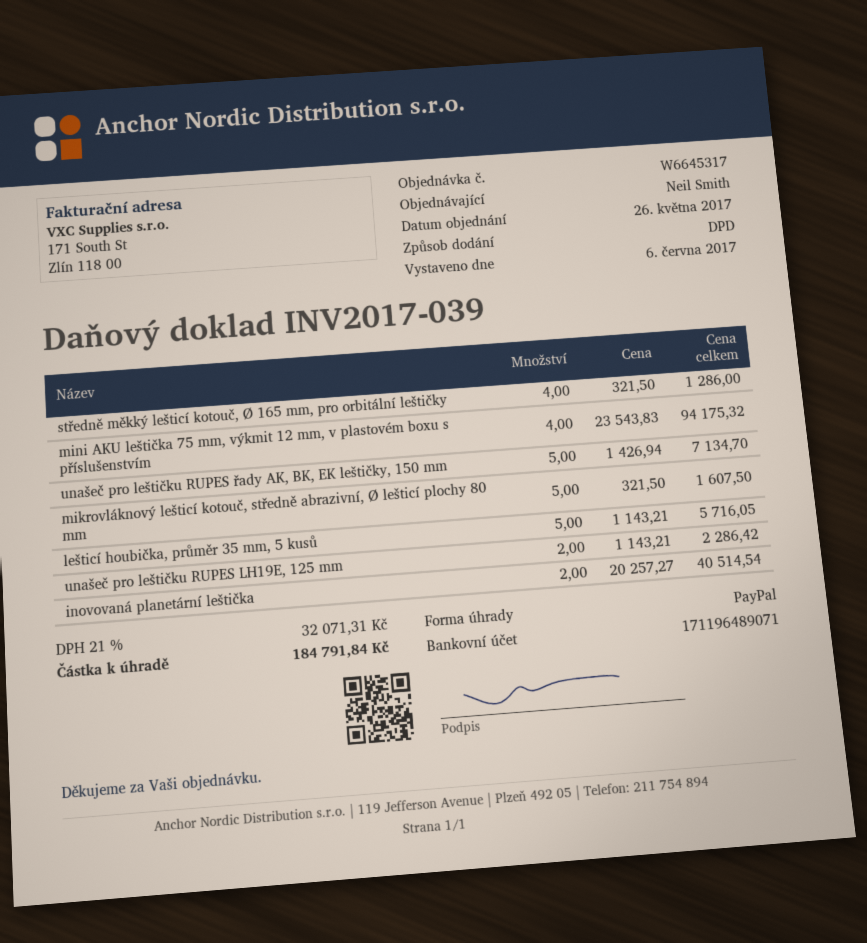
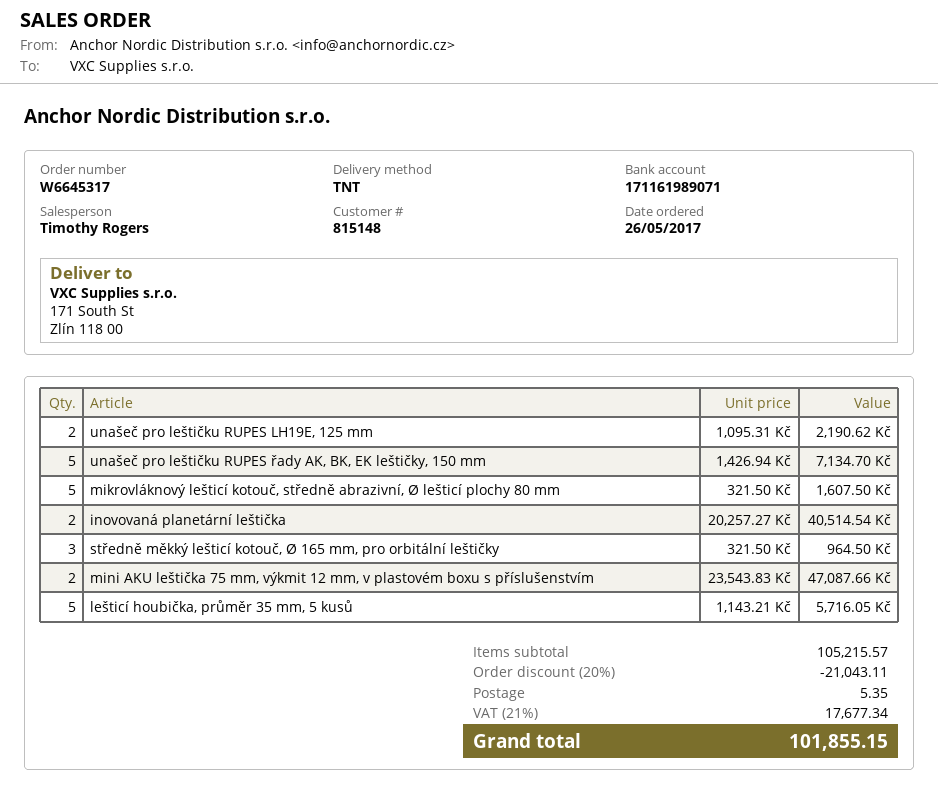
bank account: 171196489071 -> 171161989071
shipping method: DPD -> TNT
středně měkký lešticí kotouč, Ø 165 mm, pro orbitální leštičky: 4 x 321.50 = 1286.00 -> 3 x 321.50 = 964.50
mini AKU leštička 75 mm, výkmit 12 mm, v plastovém boxu s příslušenstvím: 4 x 23543.83 = 94175.32 -> 2 x 23543.83 = 47087.66
unašeč pro leštičku RUPES LH19E, 125 mm: 2 x 1143.21 = 2286.42 -> 2 x 1095.31 = 2190.62
discount: none -> 20% = 21043.11
shipping: none -> 5.35
tax: 21% = 32071.31 -> 21% = 17677.34
total: 184791.84 -> 101855.15

